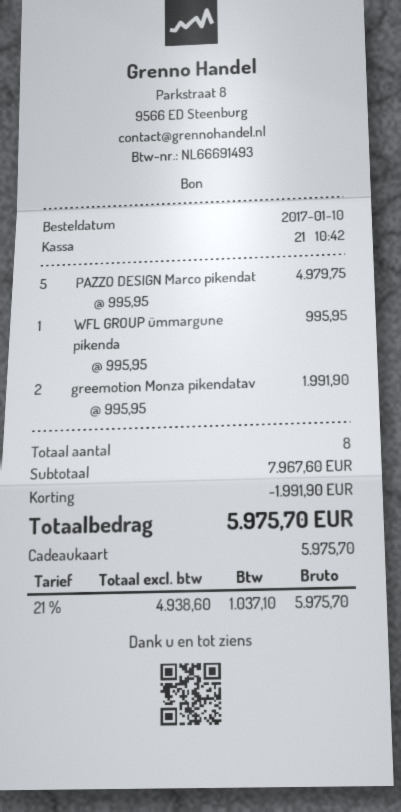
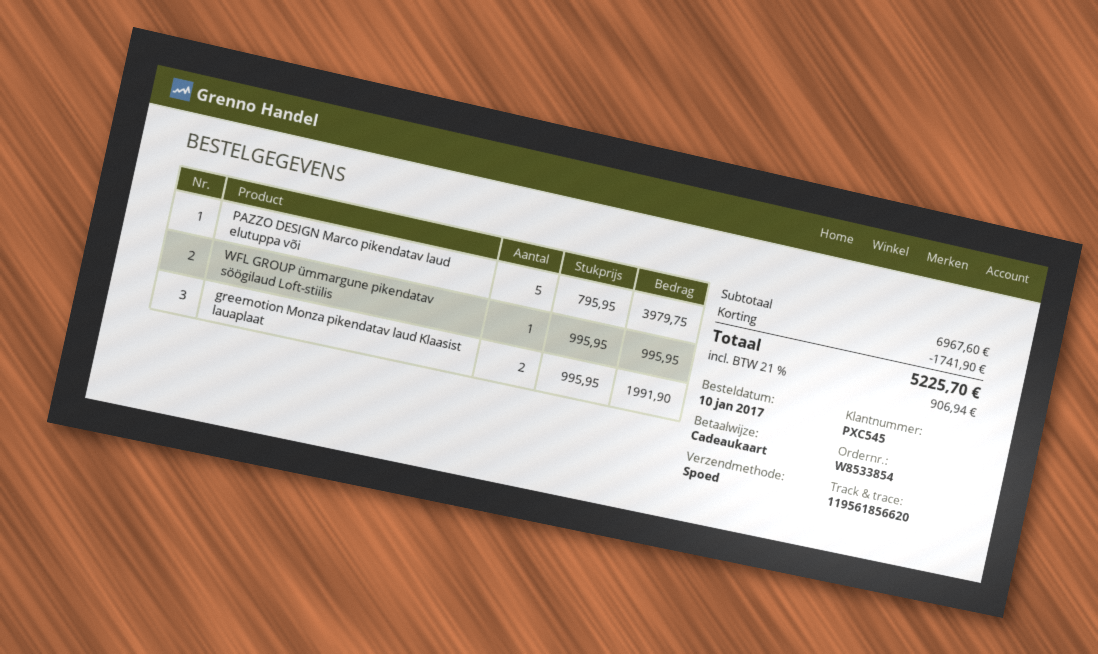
PAZZO DESIGN Marco pikendat: 5 x 995.95 = 4979.75 -> 5 x 795.95 = 3979.75
subtotal: 7967.60 -> 6967.60
discount: 1991.90 -> 1741.90
tax: 21% = 1037.10 -> 21% = 906.94
total: 5975.70 -> 5225.70

